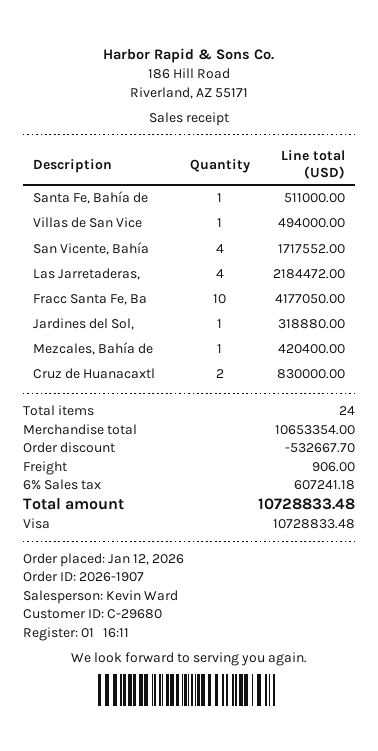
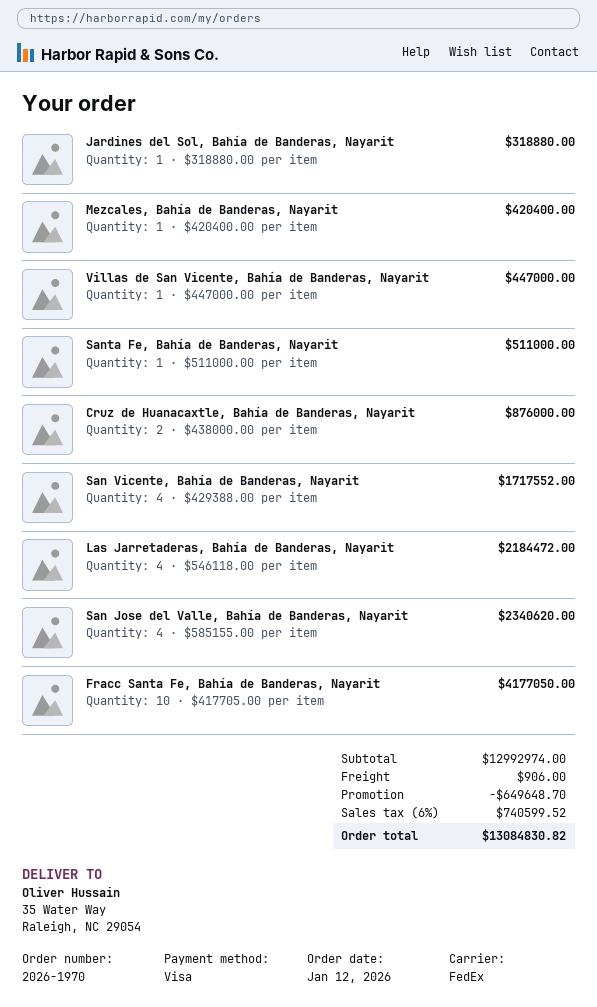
order number: 2026-1907 -> 2026-1970
Villas de San Vice: 1 for 494000.00 -> 1 for 447000.00
Cruz de Huanacaxtl: 2 for 830000.00 -> 2 for 876000.00
San Jose del Valle, Bahía de Banderas, Nayarit: none -> 4 for 2340620.00
subtotal: 10653354.00 -> 12992974.00
discount: 532667.70 -> 649648.70
tax: 6% = 607241.18 -> 6% = 740599.52
total: 10728833.48 -> 13084830.82

